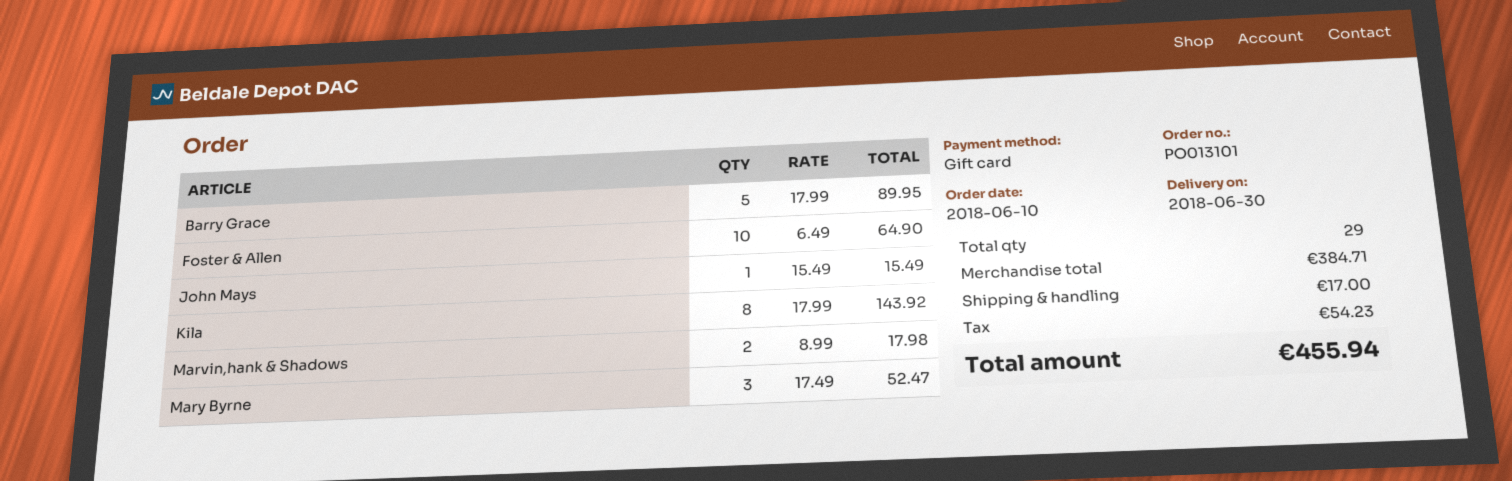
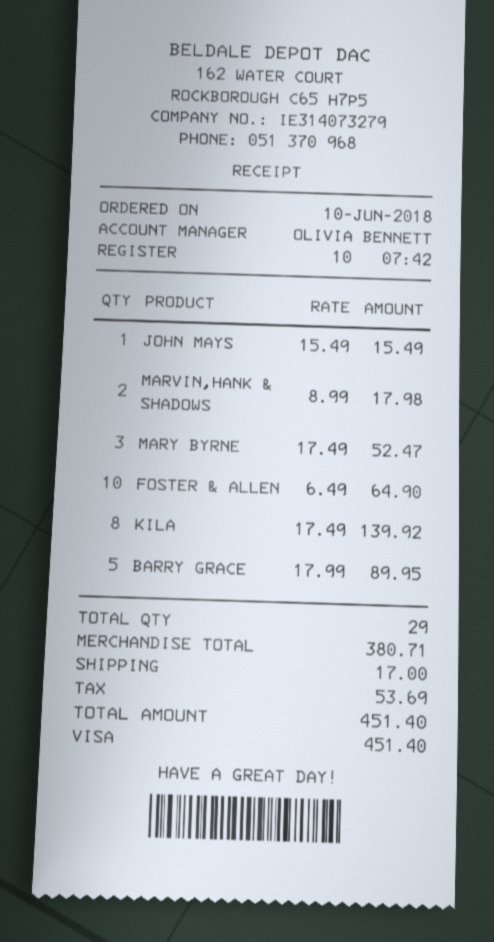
payment method: gift card -> Visa
Kila: 8 x 17.99 = 143.92 -> 8 x 17.49 = 139.92
subtotal: 384.71 -> 380.71
tax: 54.23 -> 53.69
total: 455.94 -> 451.40

